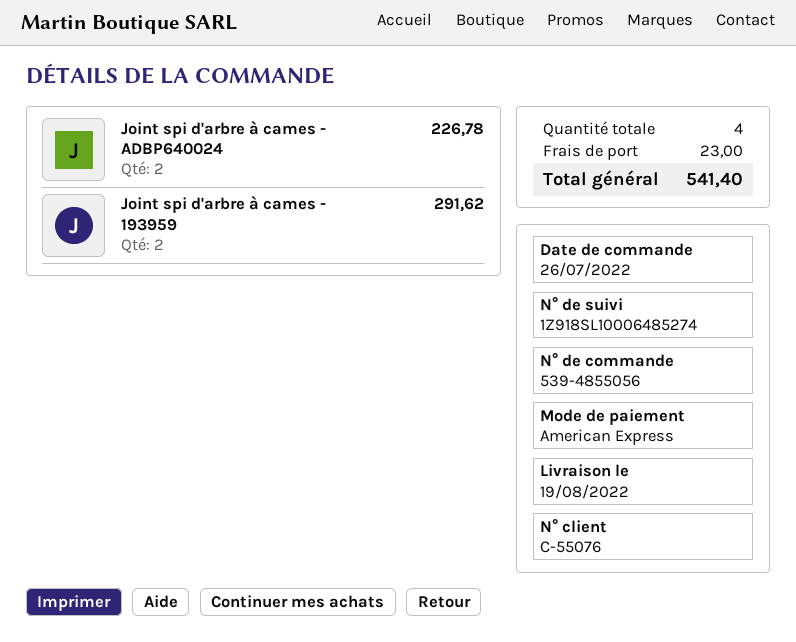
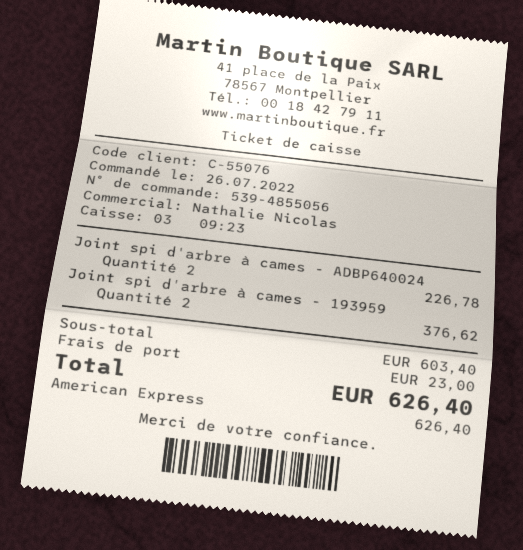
Joint spi d'arbre à cames - 193959: 2 for 291.62 -> 2 for 376.62
total: 541.40 -> 626.40

